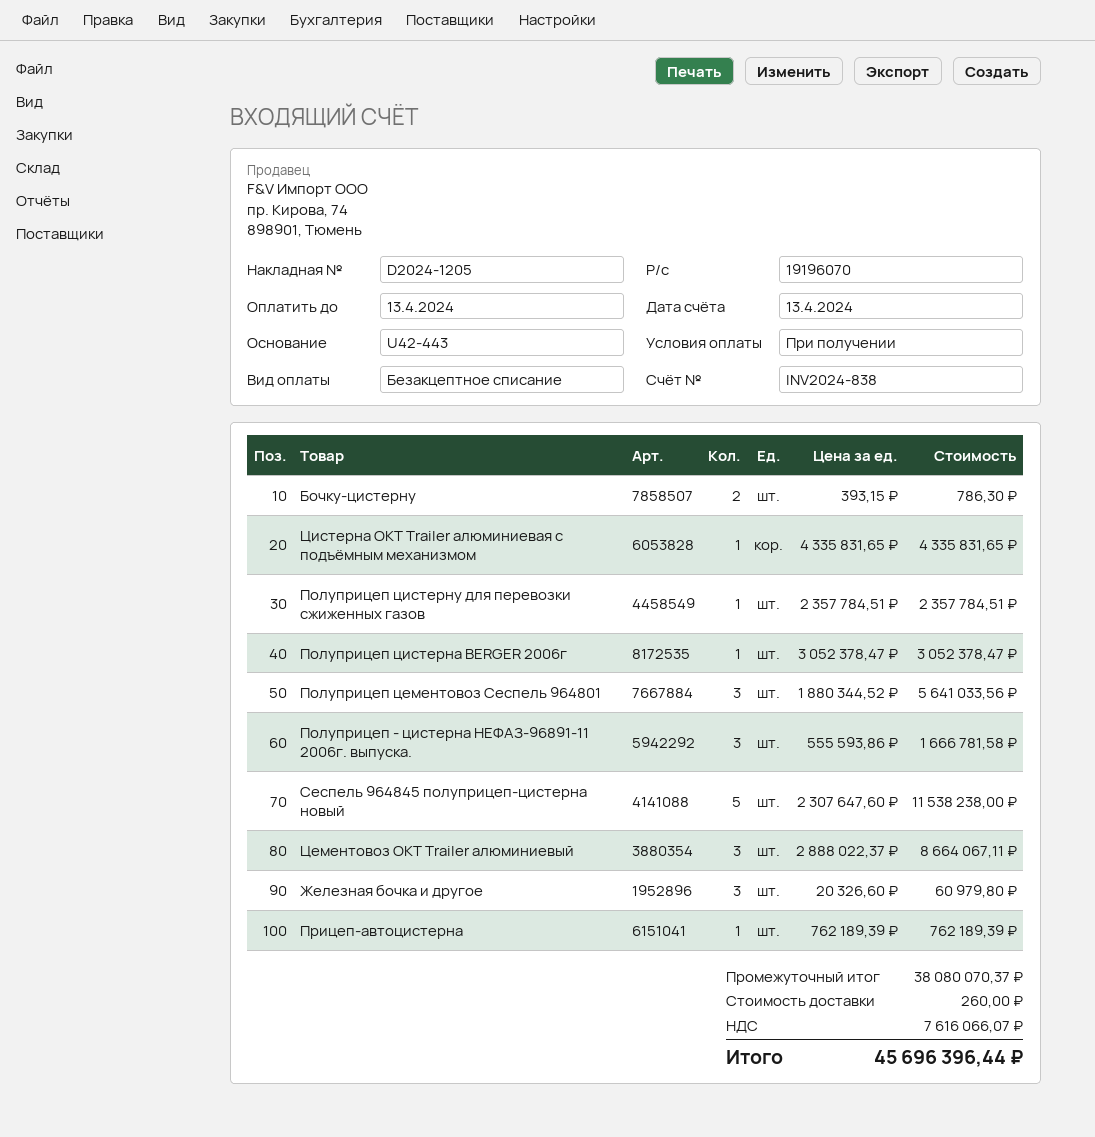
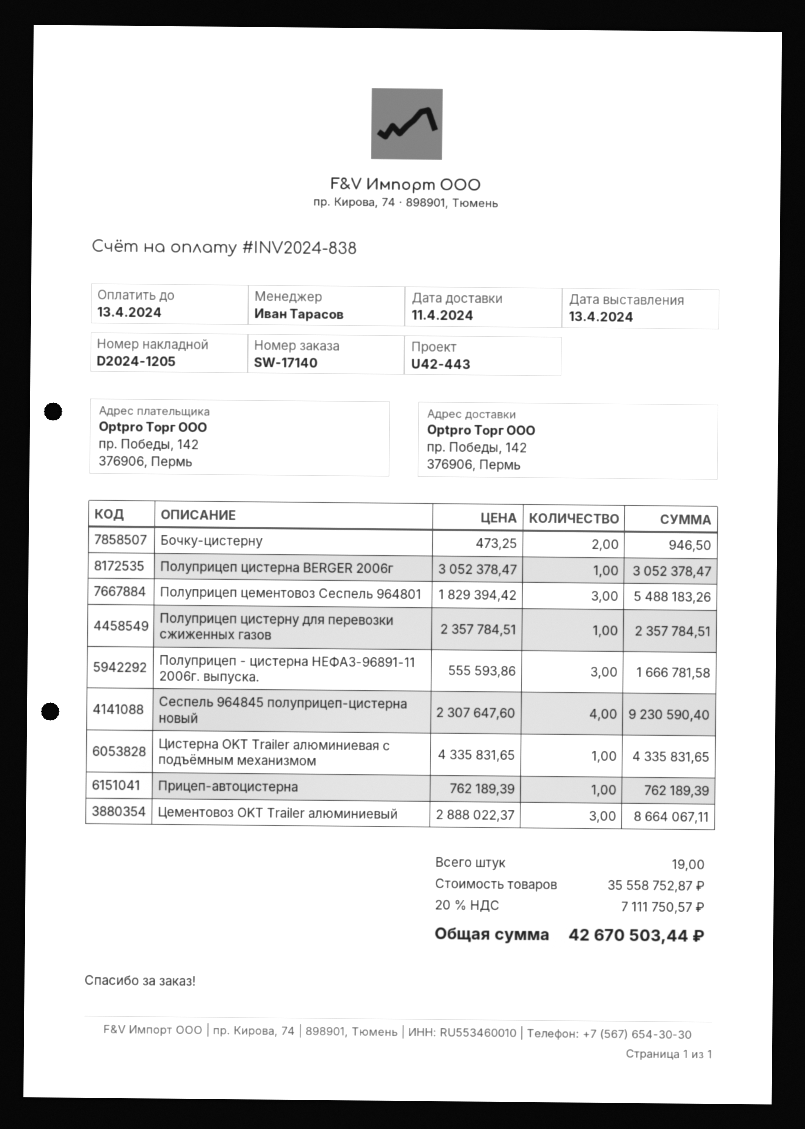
Бочку-цистерну: 2 x 393.15 = 786.30 -> 2 x 473.25 = 946.50
Полуприцеп цементовоз Сеспель 964801: 3 x 1880344.52 = 5641033.56 -> 3 x 1829394.42 = 5488183.26
Сеспель 964845 полуприцеп-цистерна новый: 5 x 2307647.60 = 11538238.00 -> 4 x 2307647.60 = 9230590.40
Железная бочка и другое: 3 x 20326.60 = 60979.80 -> none
subtotal: 38080070.37 -> 35558752.87
shipping: 260.00 -> none
tax: 7616066.07 -> 7111750.57
total: 45696396.44 -> 42670503.44

